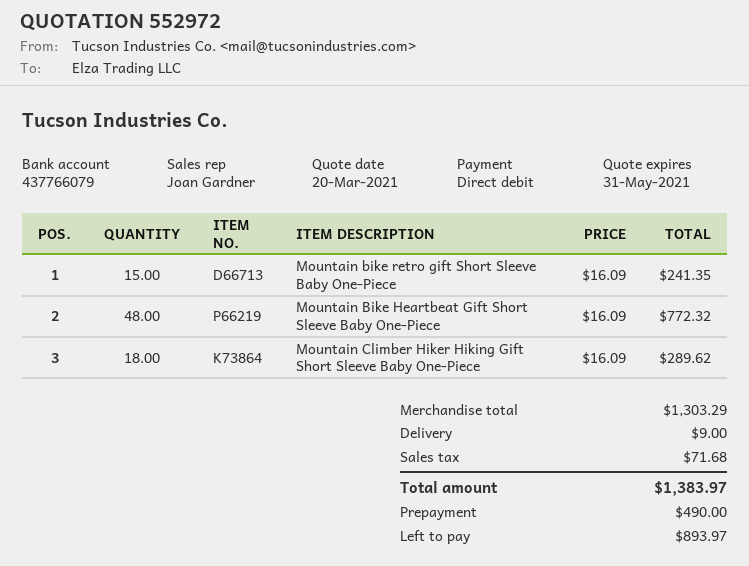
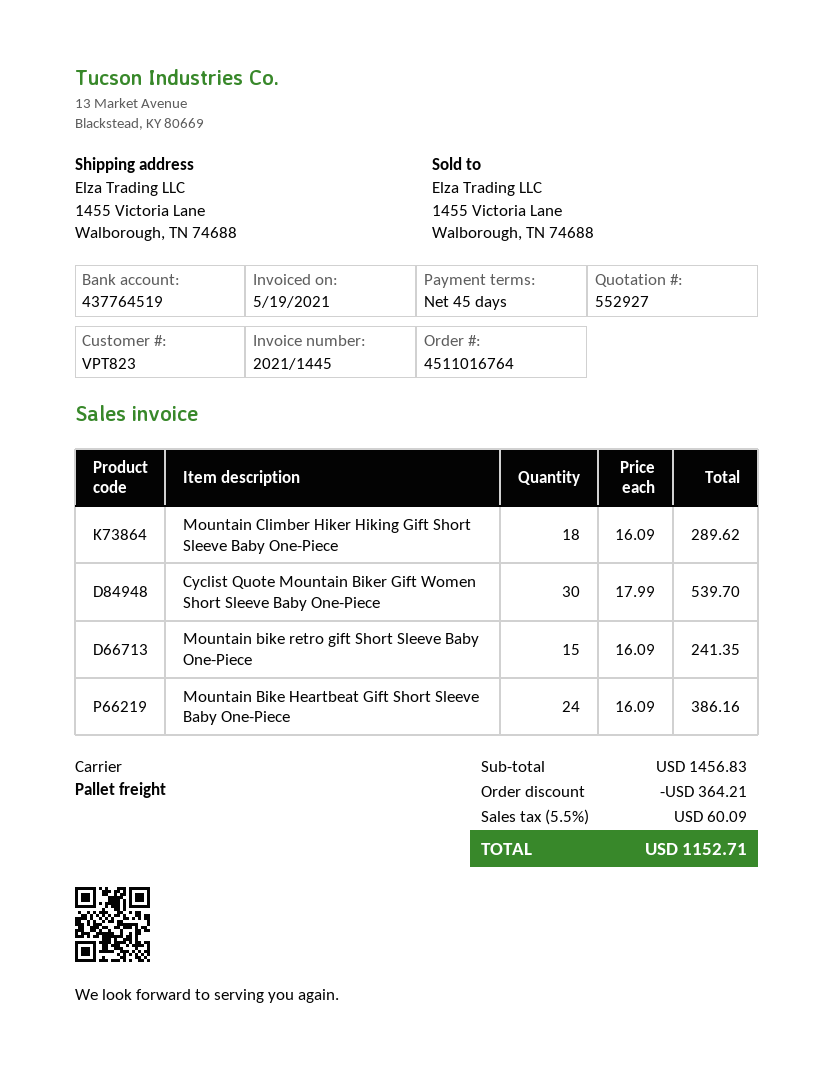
quote number: 552972 -> 552927
bank account: 437766079 -> 437764519
Mountain Bike Heartbeat Gift Short Sleeve Baby One-Piece: 48 x 16.09 = 772.32 -> 24 x 16.09 = 386.16
Cyclist Quote Mountain Biker Gift Women Short Sleeve Baby One-Piece: none -> 30 x 17.99 = 539.70
subtotal: 1303.29 -> 1456.83
discount: none -> 364.21
shipping: 9.00 -> none
tax: 71.68 -> 60.09
total: 1383.97 -> 1152.71

